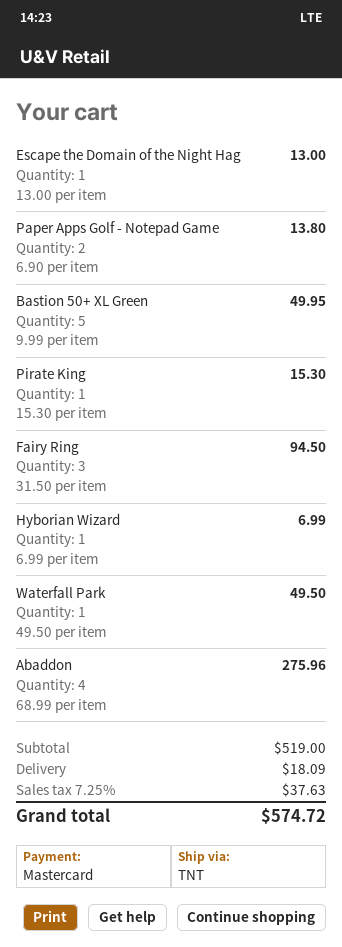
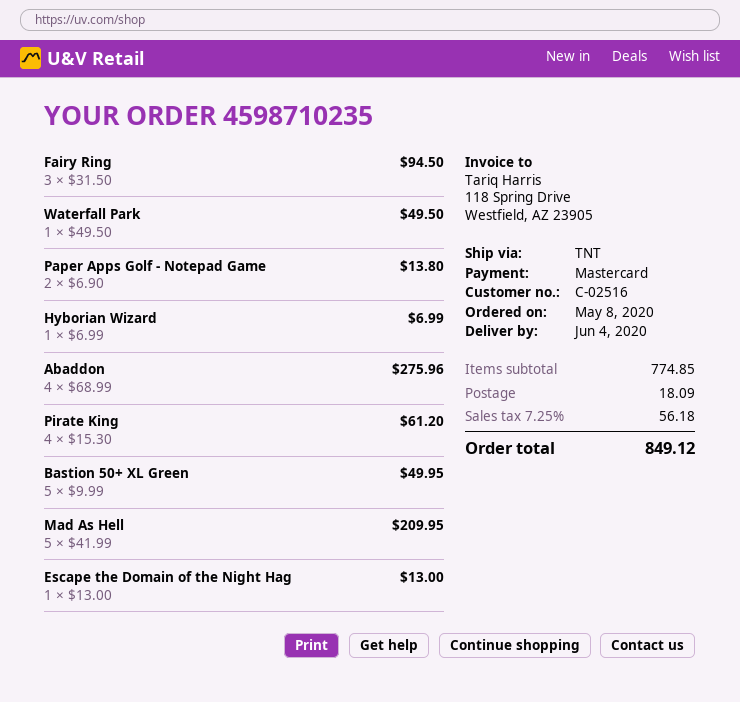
Pirate King: 1 x 15.30 = 15.30 -> 4 x 15.30 = 61.20
Mad As Hell: none -> 5 x 41.99 = 209.95
subtotal: 519.00 -> 774.85
tax: 7.25% = 37.63 -> 7.25% = 56.18
total: 574.72 -> 849.12

